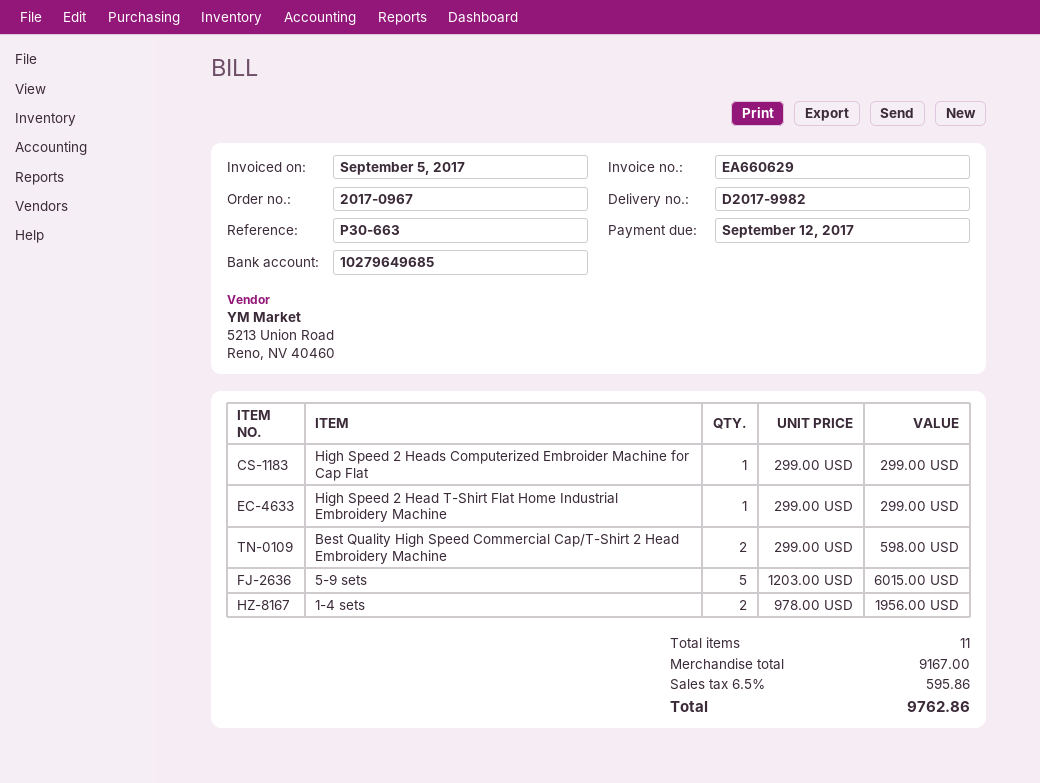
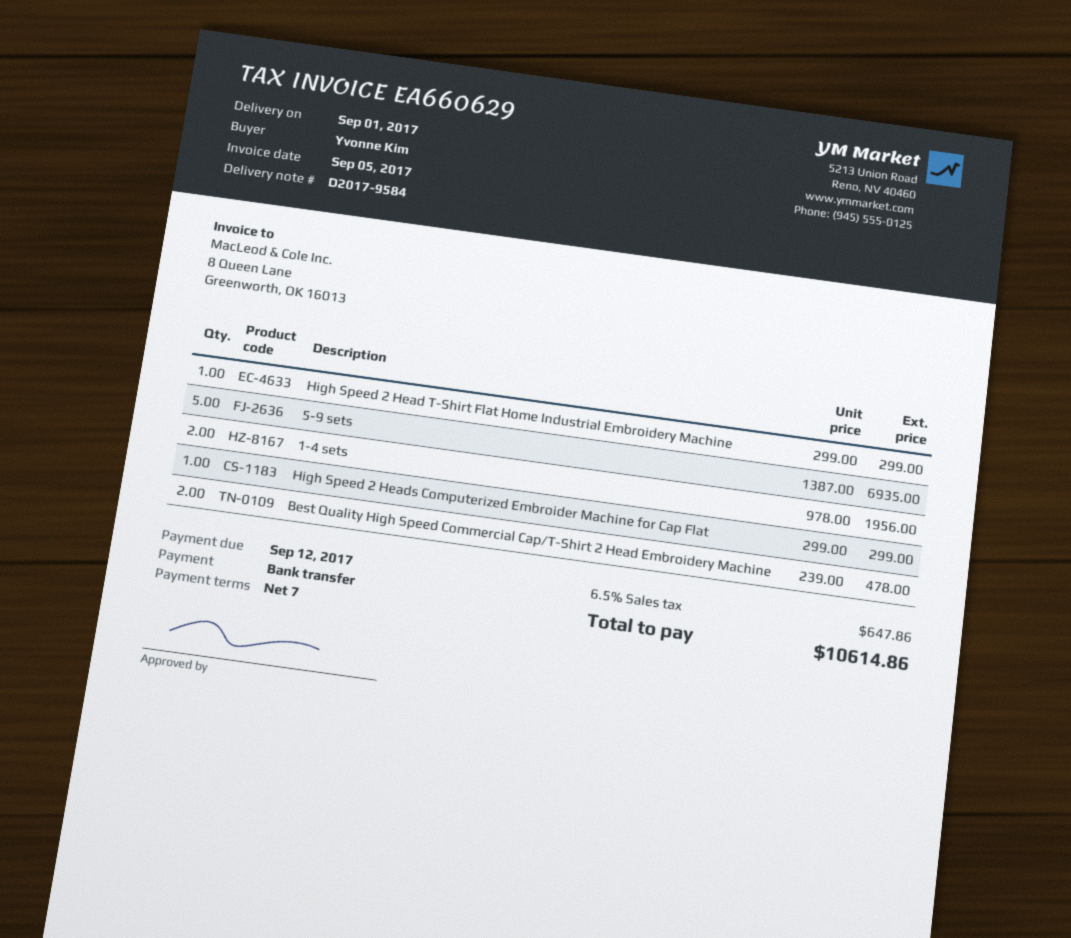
delivery note number: D2017-9982 -> D2017-9584
Best Quality High Speed Commercial Cap/T-Shirt 2 Head Embroidery Machine: 2 x 299.00 = 598.00 -> 2 x 239.00 = 478.00
5-9 sets: 5 x 1203.00 = 6015.00 -> 5 x 1387.00 = 6935.00
tax: 6.5% = 595.86 -> 6.5% = 647.86
total: 9762.86 -> 10614.86

